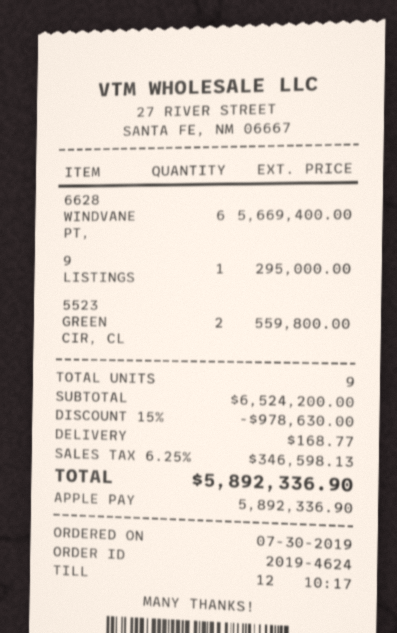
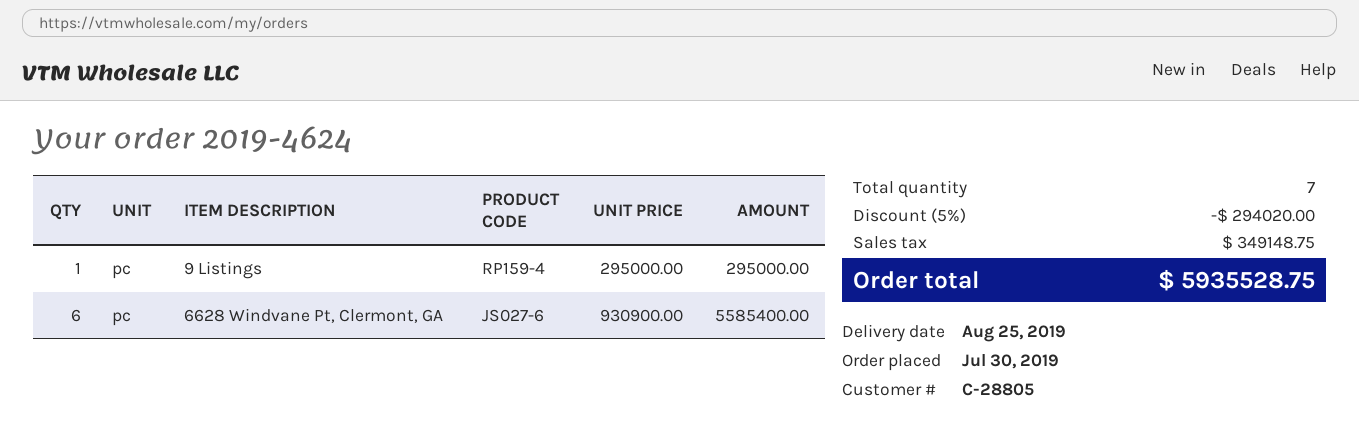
6628 WINDVANE PT,: 6 for 5669400.00 -> 6 for 5585400.00
5523 GREEN CIR, CL: 2 for 559800.00 -> none
total quantity: 9 -> 7
discount: 15% = 978630.00 -> 5% = 294020.00
shipping: 168.77 -> none
tax: 346598.13 -> 349148.75
total: 5892336.90 -> 5935528.75

